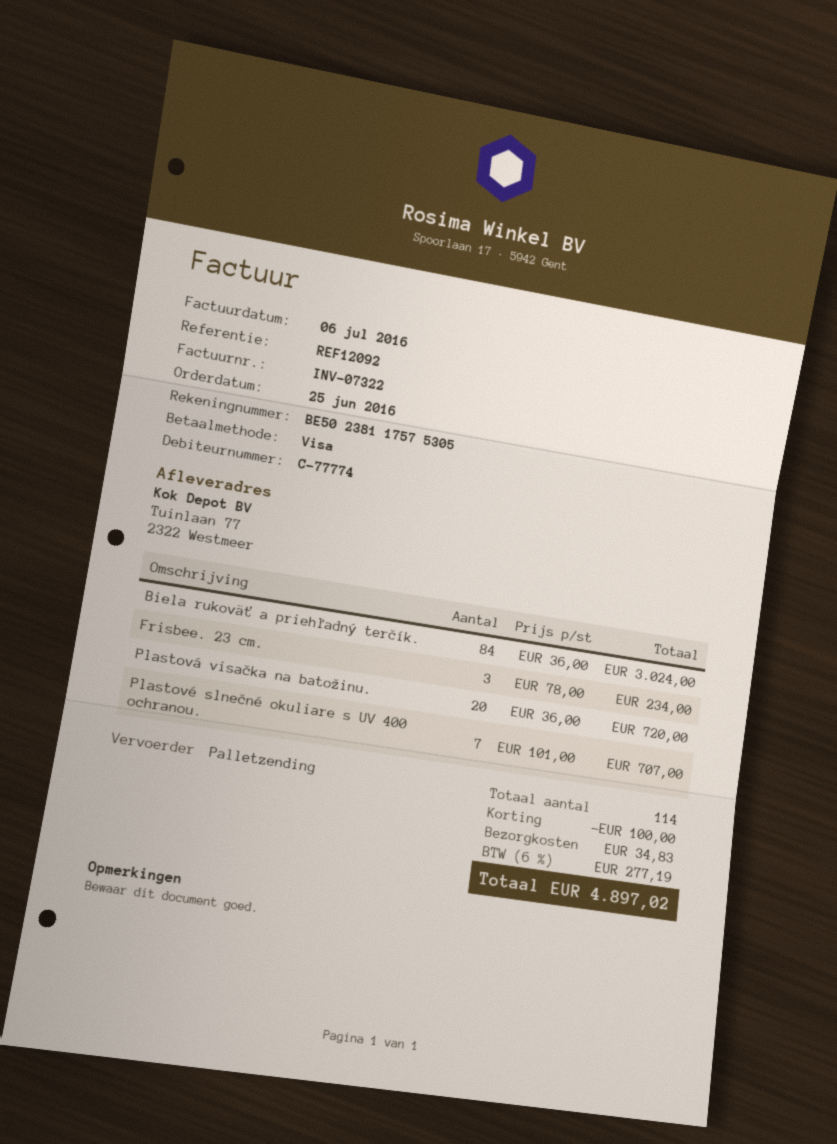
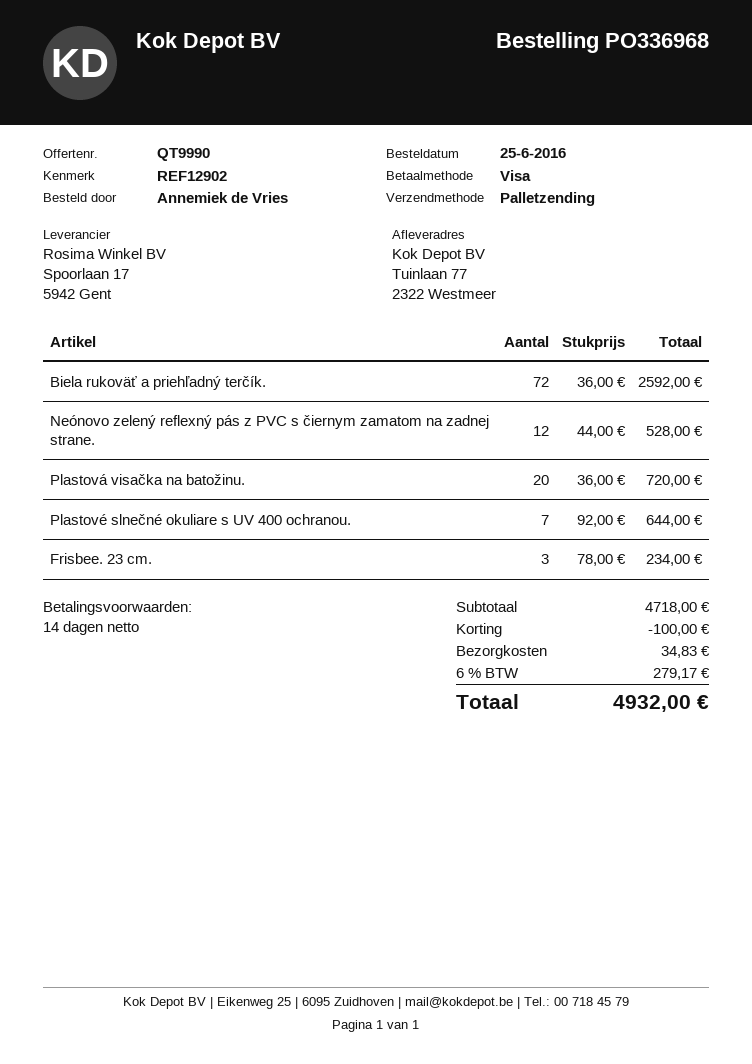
reference: REF12092 -> REF12902
Biela rukoväť a priehľadný terčík.: 84 x 36.00 = 3024.00 -> 72 x 36.00 = 2592.00
Plastové slnečné okuliare s UV 400 ochranou.: 7 x 101.00 = 707.00 -> 7 x 92.00 = 644.00
Neónovo zelený reflexný pás z PVC s čiernym zamatom na zadnej strane.: none -> 12 x 44.00 = 528.00
tax: 6% = 277.19 -> 6% = 279.17
total: 4897.02 -> 4932.00

